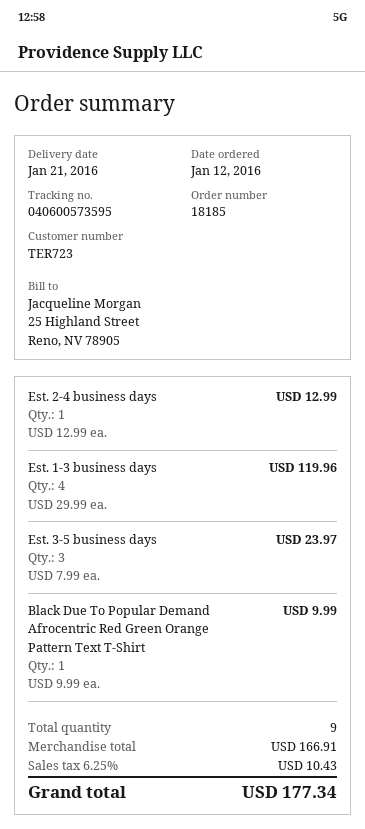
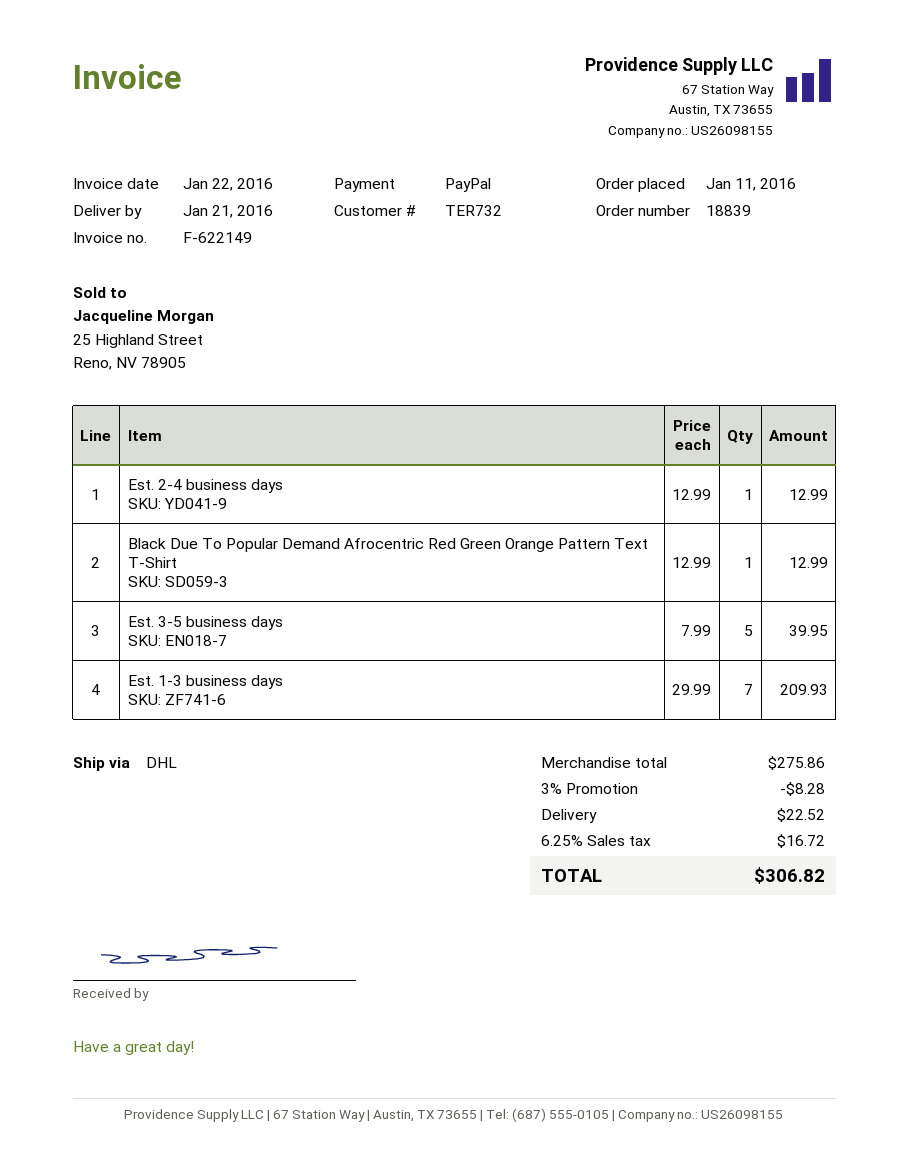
order number: 18185 -> 18839
order date: 2016-01-12 -> 2016-01-11
customer number: TER723 -> TER732
Est. 1-3 business days: 4 x 29.99 = 119.96 -> 7 x 29.99 = 209.93
Est. 3-5 business days: 3 x 7.99 = 23.97 -> 5 x 7.99 = 39.95
Black Due To Popular Demand Afrocentric Red Green Orange Pattern Text T-Shirt: 1 x 9.99 = 9.99 -> 1 x 12.99 = 12.99
subtotal: 166.91 -> 275.86
discount: none -> 3% = 8.28
shipping: none -> 22.52
tax: 6.25% = 10.43 -> 6.25% = 16.72
total: 177.34 -> 306.82

